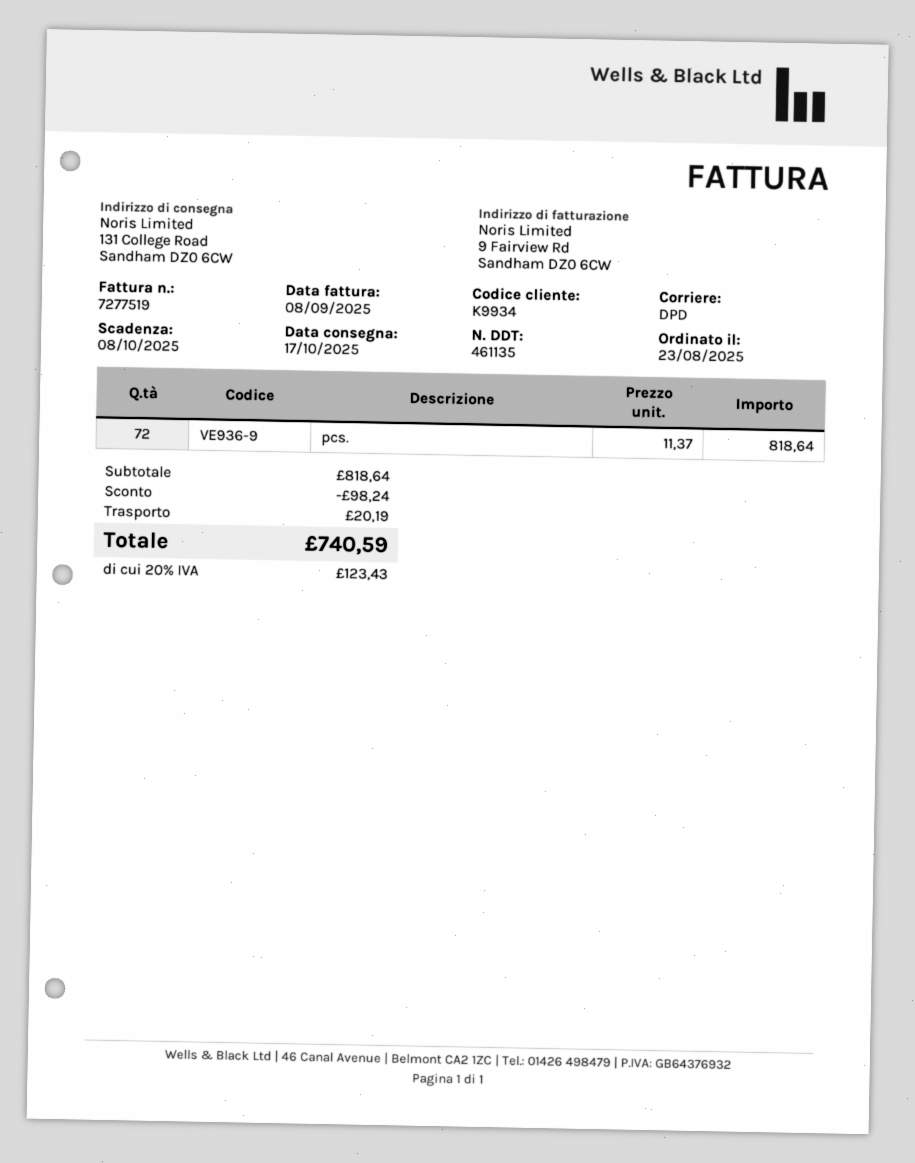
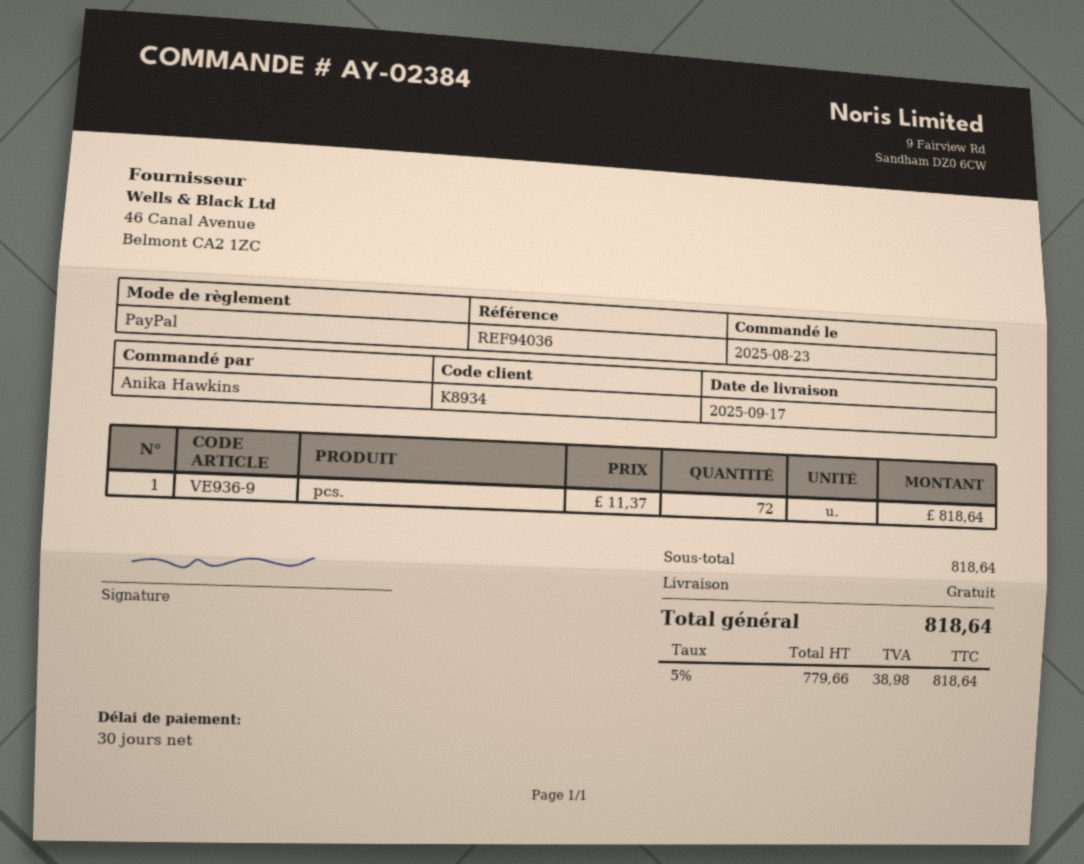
delivery date: 2025-10-17 -> 2025-09-17
customer number: K9934 -> K8934
discount: 98.24 -> none
shipping: 20.19 -> 0.00
tax: 20% = 123.43 -> 5% = 38.98
total: 740.59 -> 818.64

